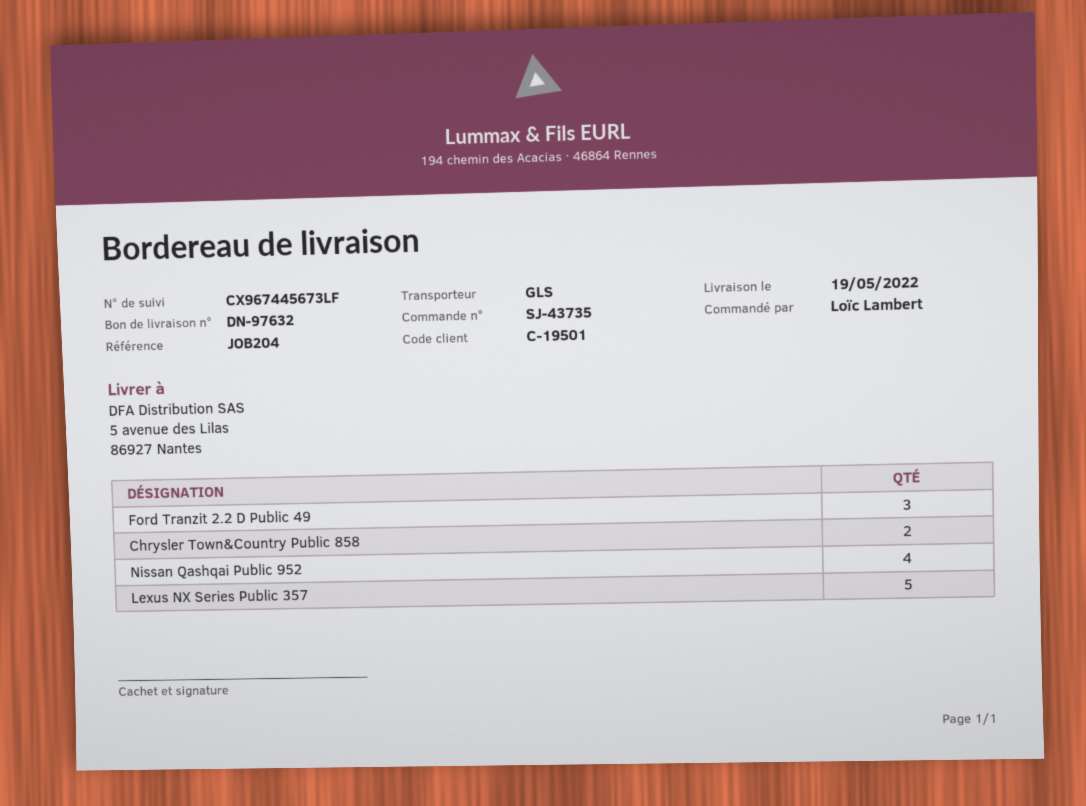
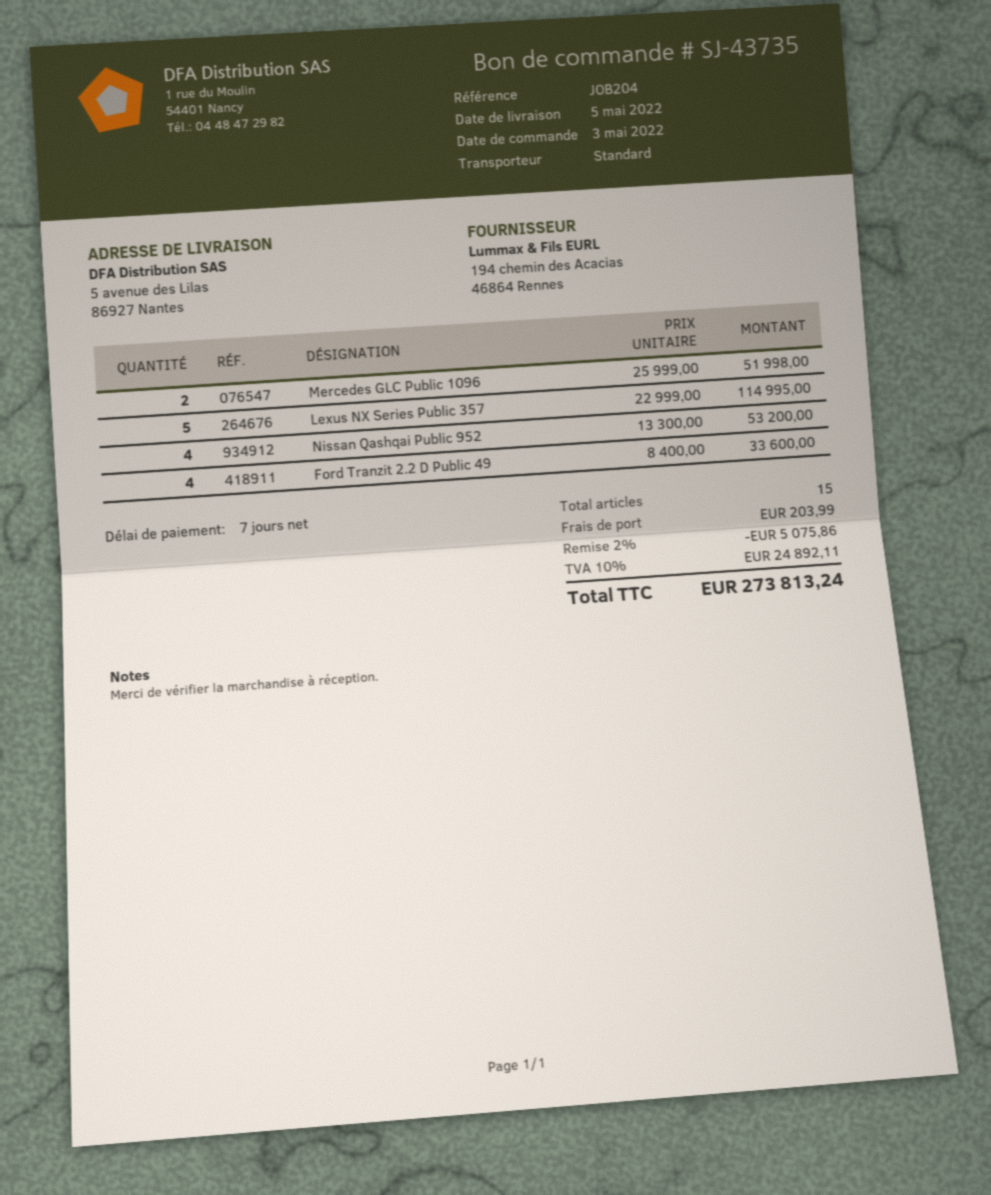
delivery date: 2022-05-19 -> 2022-05-05
shipping method: GLS -> standard
Ford Tranzit 2.2 D Public 49: 3 -> 4
Chrysler Town&Country Public 858: 2 -> none
Mercedes GLC Public 1096: none -> 2

